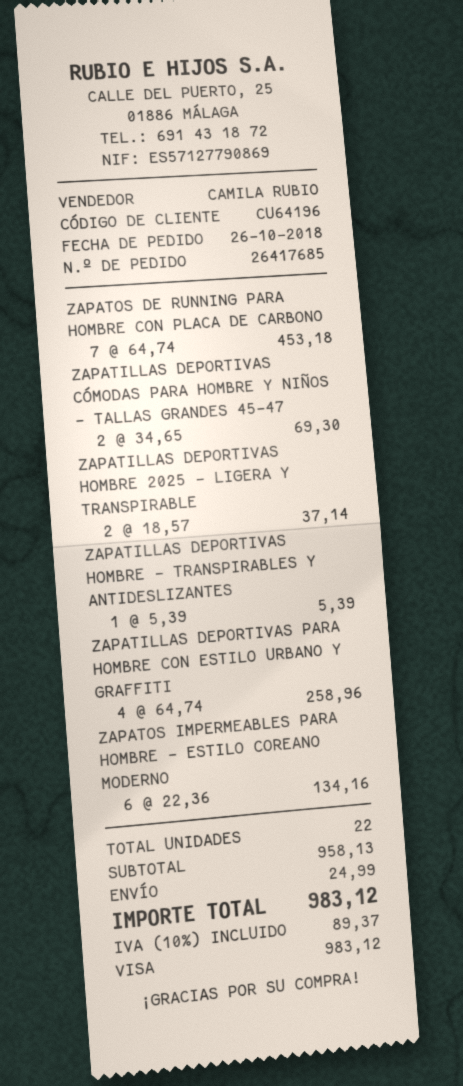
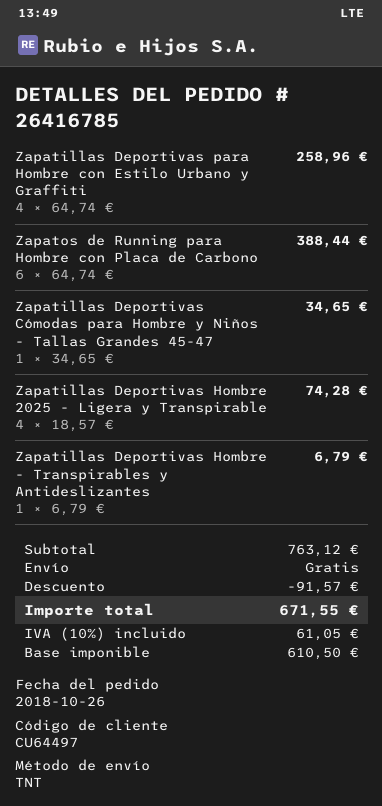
order number: 26417685 -> 26416785
customer number: CU64196 -> CU64497
ZAPATOS DE RUNNING PARA HOMBRE CON PLACA DE CARBONO: 7 x 64.74 = 453.18 -> 6 x 64.74 = 388.44
ZAPATILLAS DEPORTIVAS CÓMODAS PARA HOMBRE Y NIÑOS - TALLAS GRANDES 45-47: 2 x 34.65 = 69.30 -> 1 x 34.65 = 34.65
ZAPATILLAS DEPORTIVAS HOMBRE 2025 - LIGERA Y TRANSPIRABLE: 2 x 18.57 = 37.14 -> 4 x 18.57 = 74.28
ZAPATILLAS DEPORTIVAS HOMBRE - TRANSPIRABLES Y ANTIDESLIZANTES: 1 x 5.39 = 5.39 -> 1 x 6.79 = 6.79
ZAPATOS IMPERMEABLES PARA HOMBRE - ESTILO COREANO MODERNO: 6 x 22.36 = 134.16 -> none
subtotal: 958.13 -> 763.12
discount: none -> 91.57
shipping: 24.99 -> 0.00
tax: 10% = 89.37 -> 10% = 61.05
total: 983.12 -> 671.55

